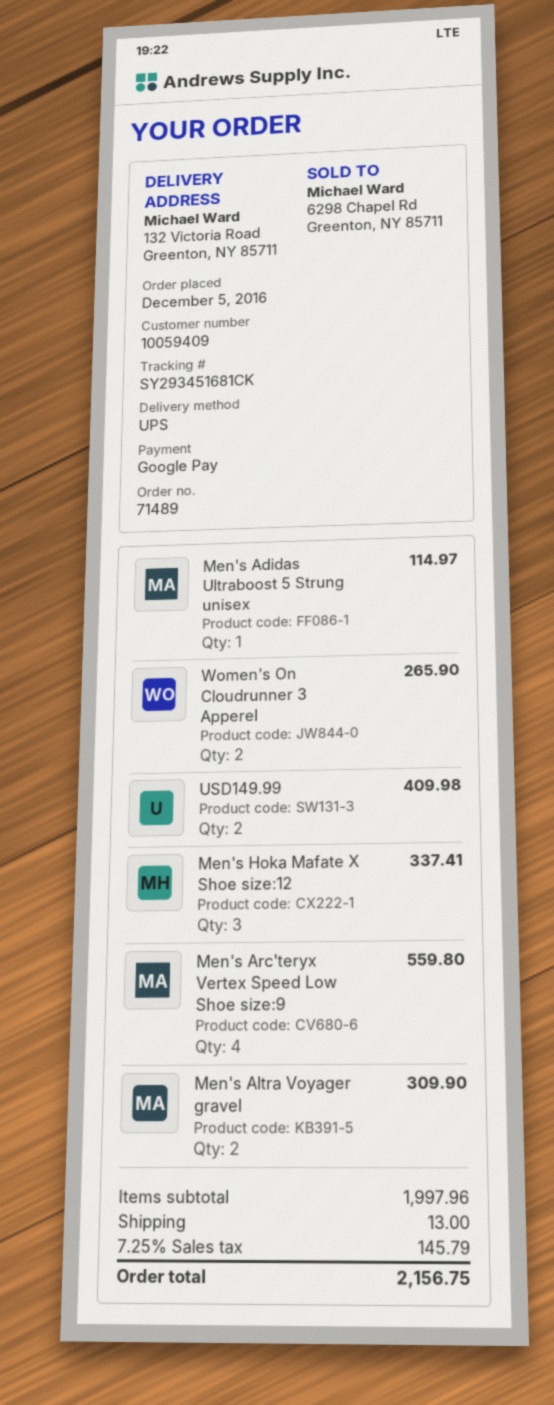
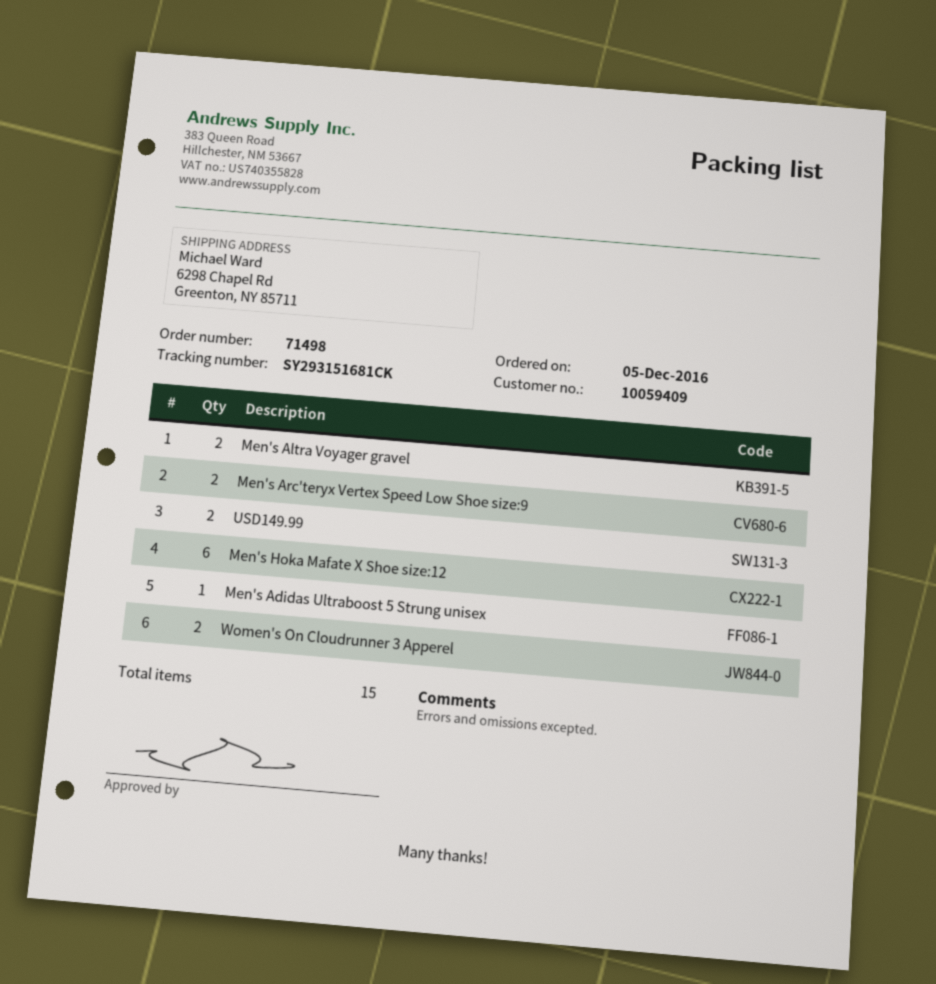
order number: 71489 -> 71498
tracking number: SY293451681CK -> SY293151681CK
ship to: 132 Victoria Road, Greenton, NY 85711 -> 6298 Chapel Rd, Greenton, NY 85711
Men's Hoka Mafate X Shoe size:12: 3 -> 6
Men's Arc'teryx Vertex Speed Low Shoe size:9: 4 -> 2

